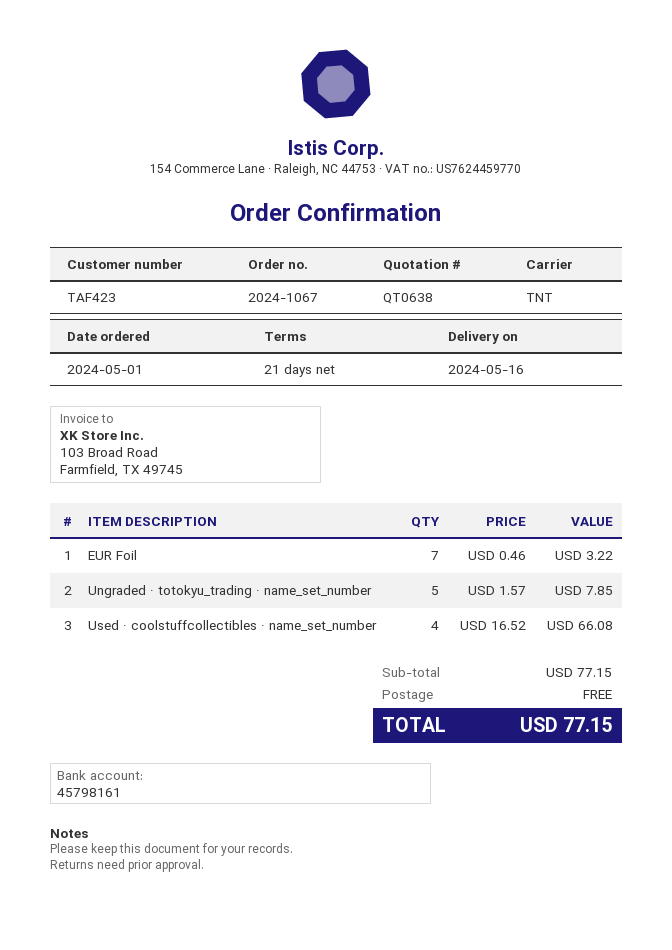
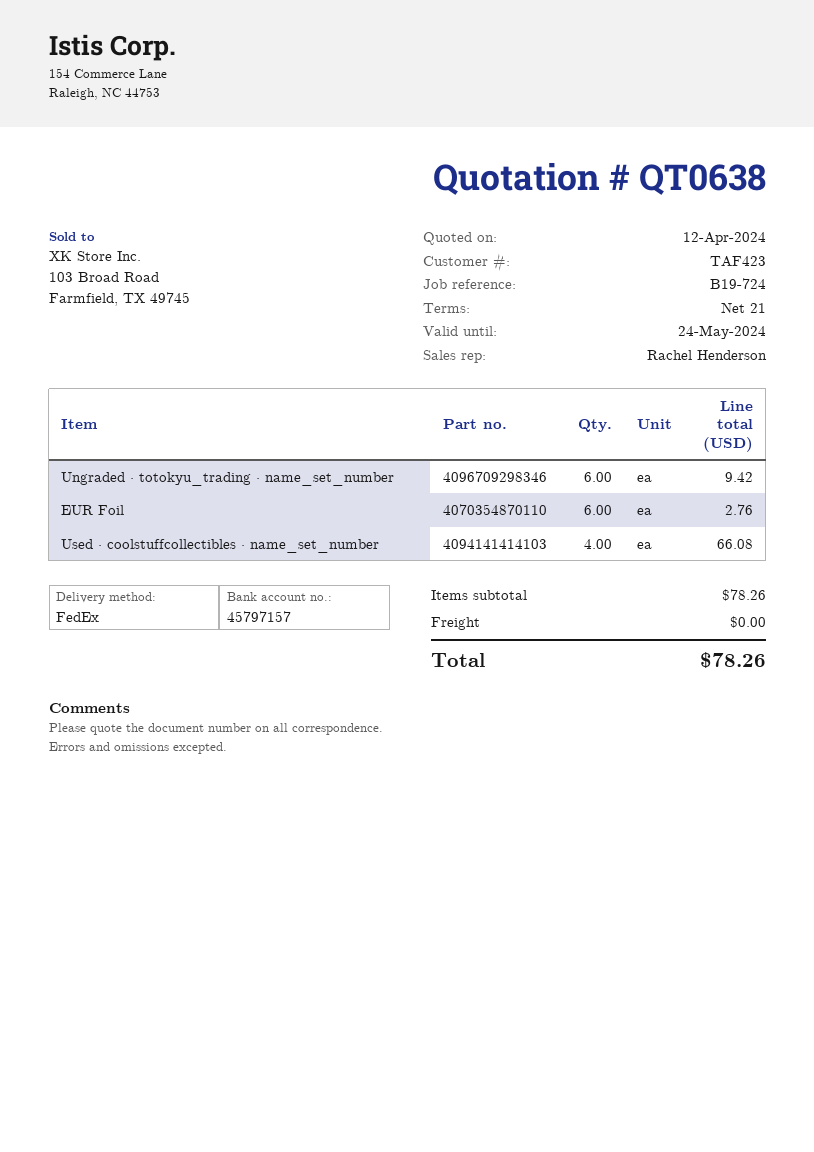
bank account: 45798161 -> 45797157
shipping method: TNT -> FedEx
EUR Foil: 7 for 3.22 -> 6 for 2.76
Ungraded · totokyu_trading · name_set_number: 5 for 7.85 -> 6 for 9.42
subtotal: 77.15 -> 78.26
total: 77.15 -> 78.26

